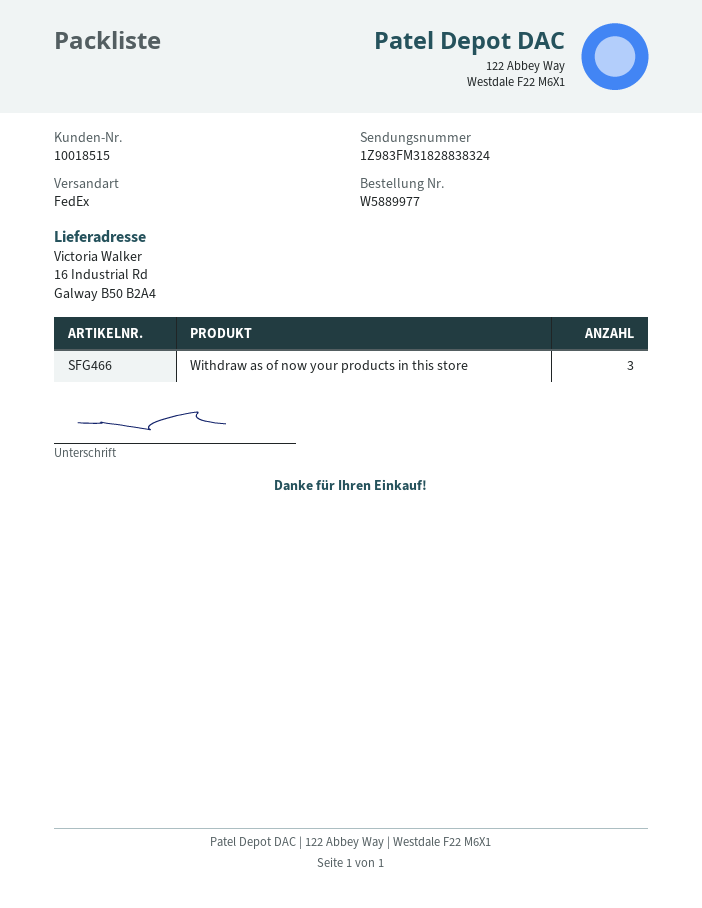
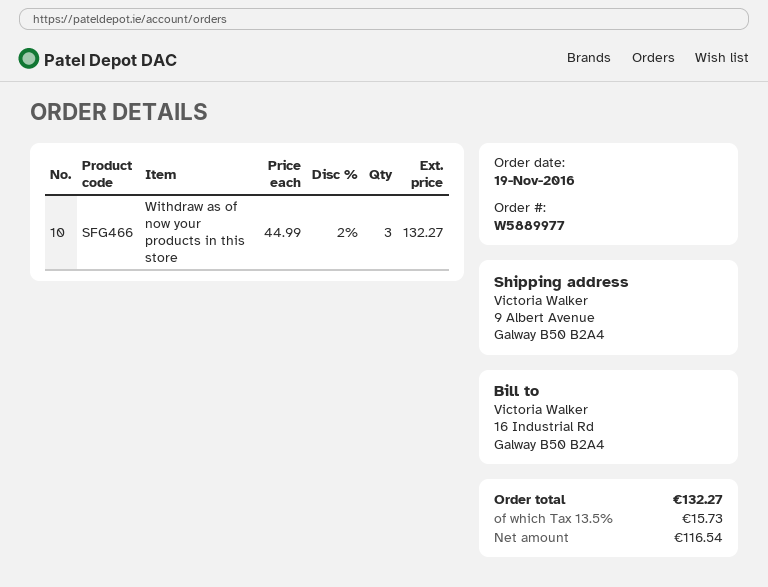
ship to: 16 Industrial Rd, Galway B50 B2A4 -> 9 Albert Avenue, Galway B50 B2A4

